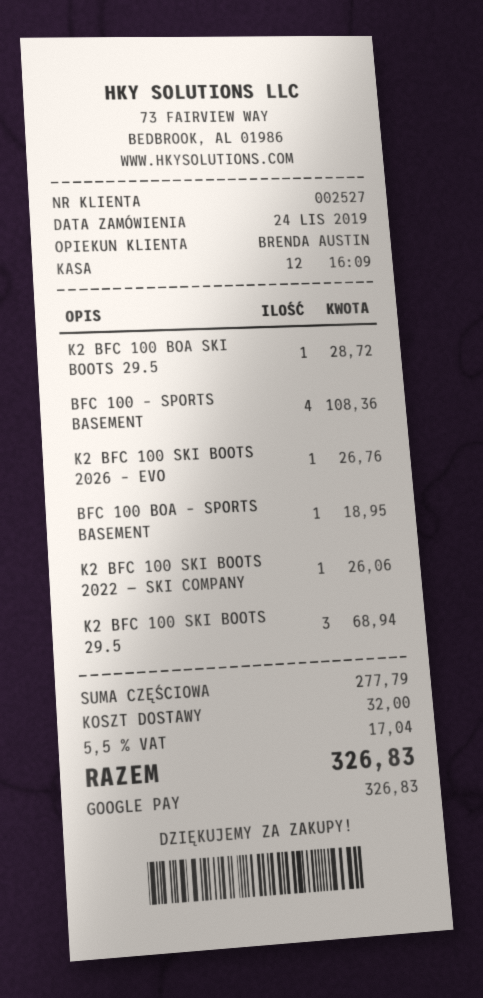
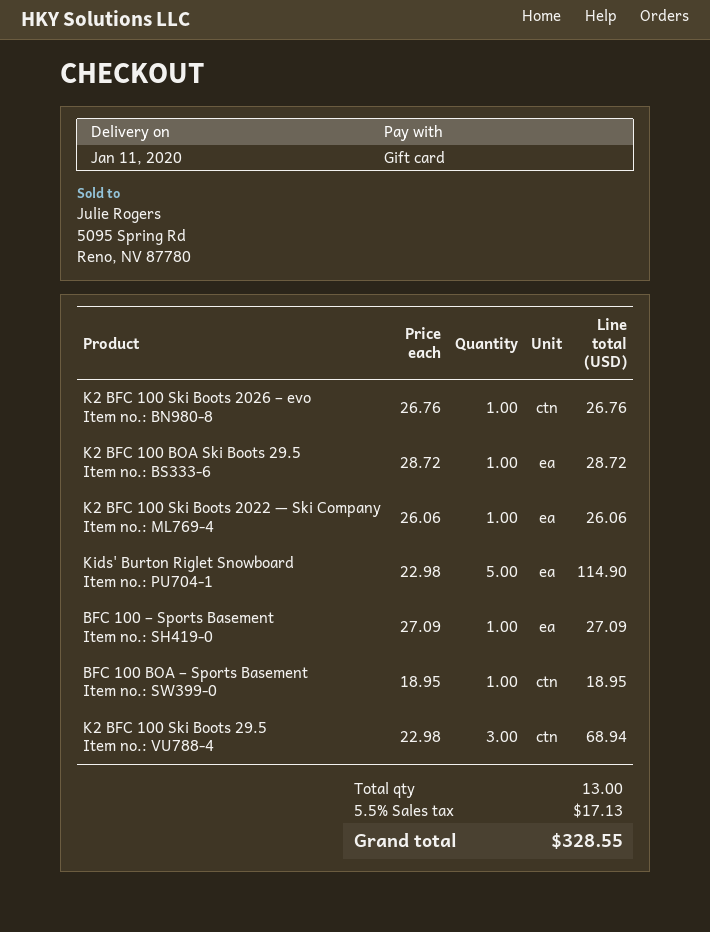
payment method: Google Pay -> gift card
BFC 100 – SPORTS BASEMENT: 4 for 108.36 -> 1 for 27.09
Kids' Burton Riglet Snowboard: none -> 5 for 114.90
shipping: 32.00 -> none
tax: 5.5% = 17.04 -> 5.5% = 17.13
total: 326.83 -> 328.55

